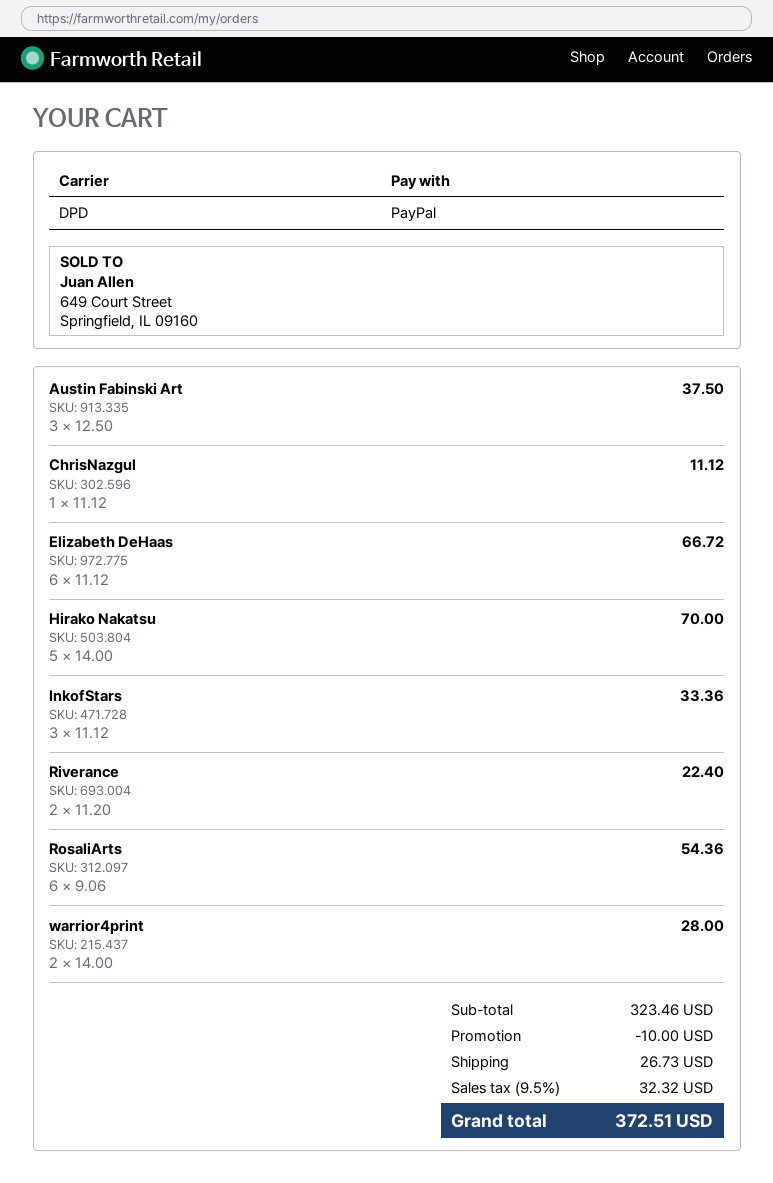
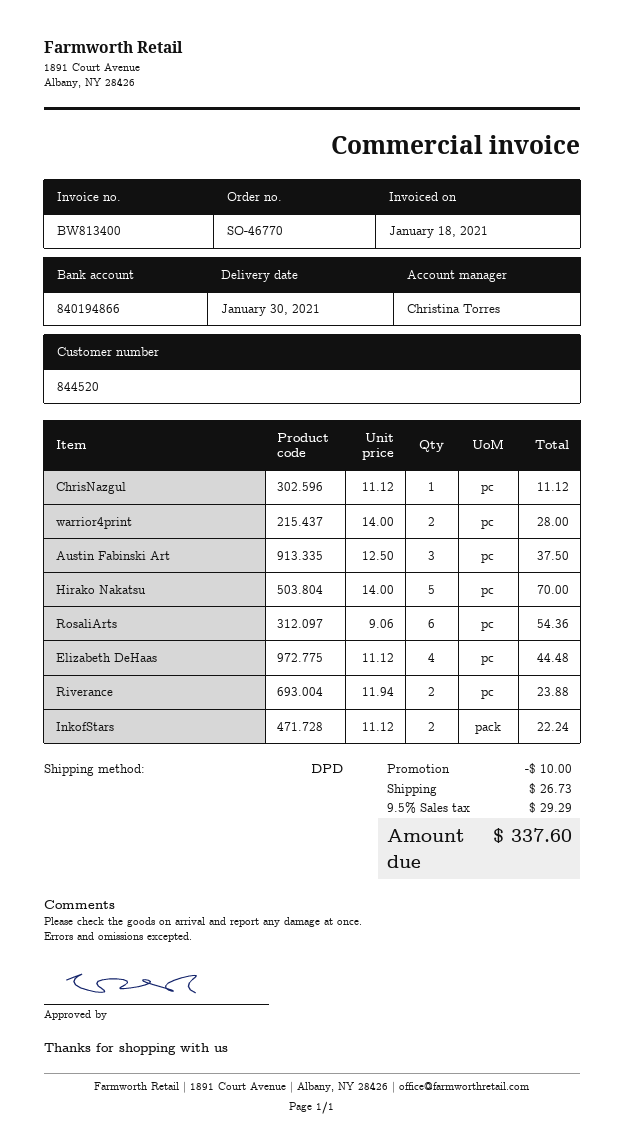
Elizabeth DeHaas: 6 x 11.12 = 66.72 -> 4 x 11.12 = 44.48
InkofStars: 3 x 11.12 = 33.36 -> 2 x 11.12 = 22.24
Riverance: 2 x 11.20 = 22.40 -> 2 x 11.94 = 23.88
tax: 9.5% = 32.32 -> 9.5% = 29.29
total: 372.51 -> 337.60

